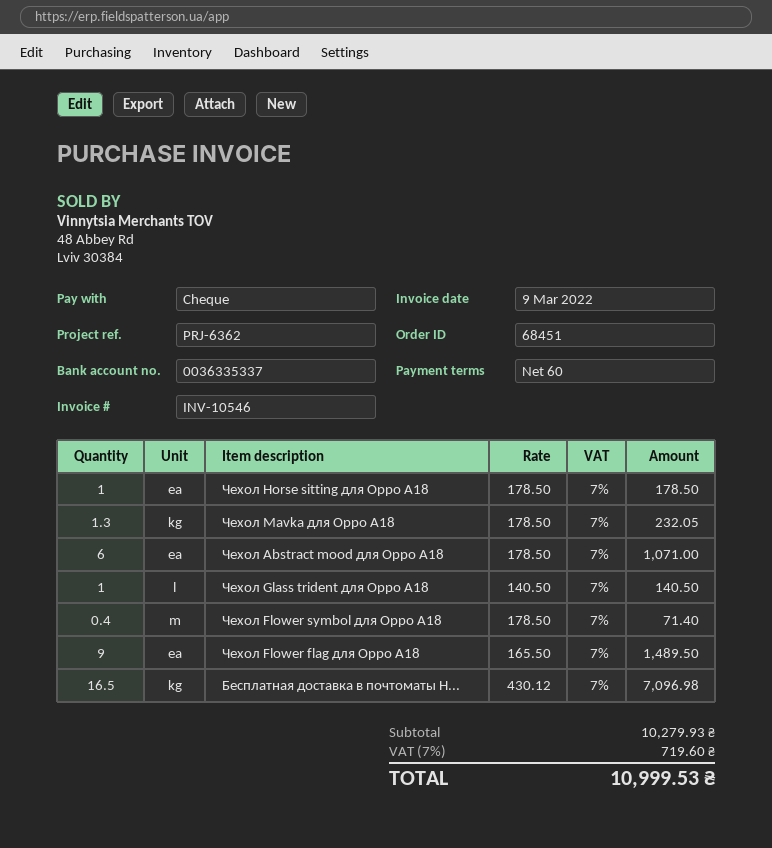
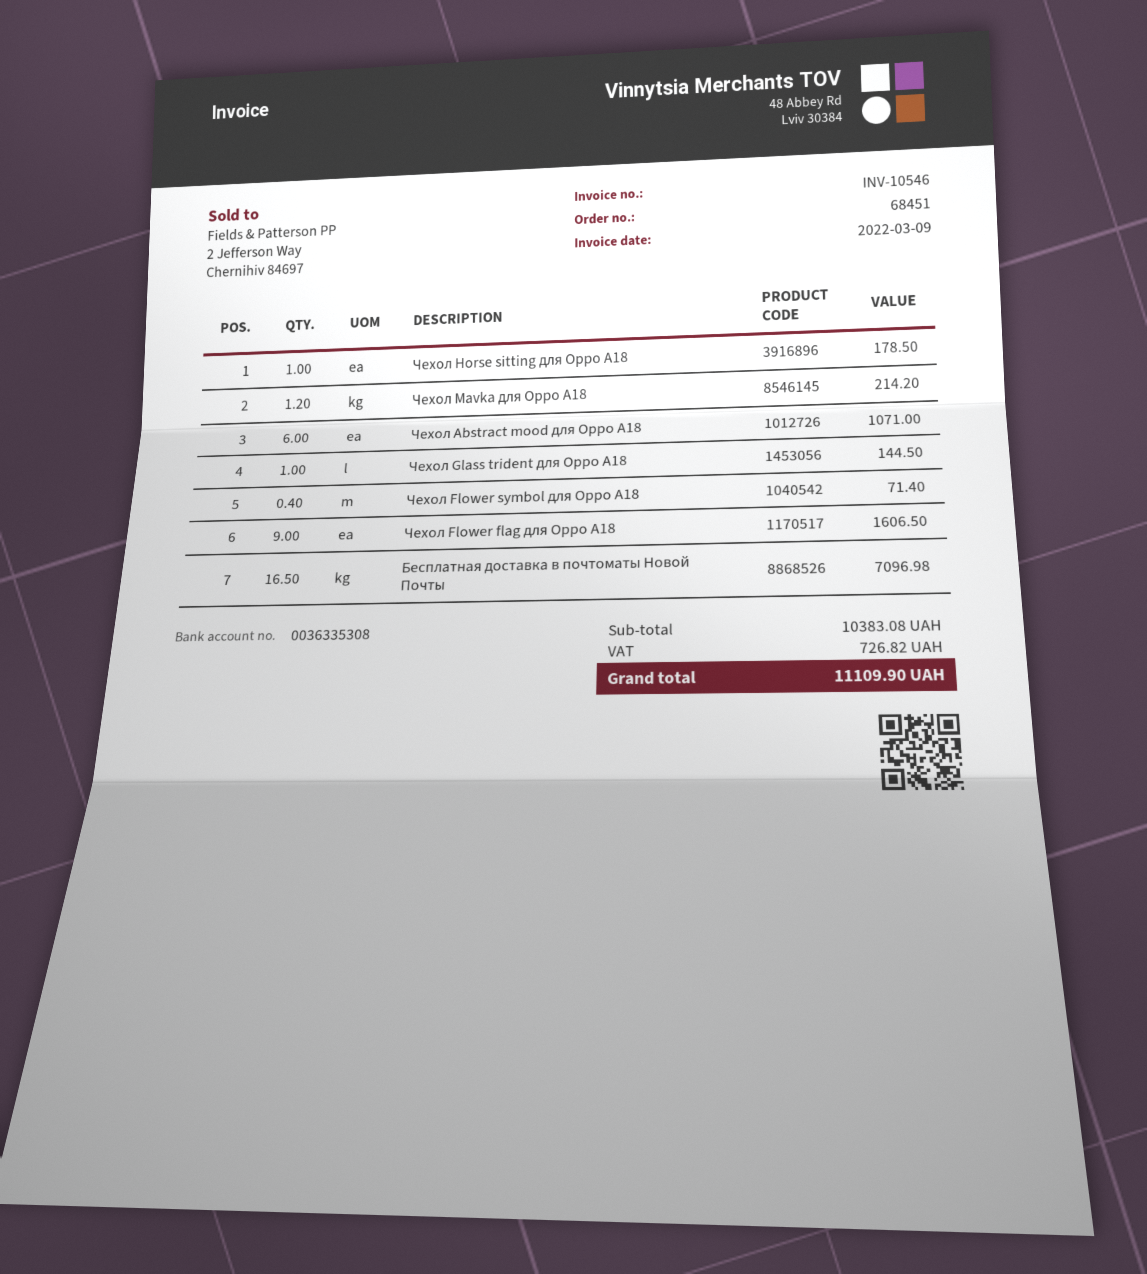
bank account: 0036335337 -> 0036335308
Чехол Mavka для Oppo A18: 1.3 for 232.05 -> 1.2 for 214.20
Чехол Glass trident для Oppo A18: 1 for 140.50 -> 1 for 144.50
Чехол Flower flag для Oppo A18: 9 for 1489.50 -> 9 for 1606.50
subtotal: 10279.93 -> 10383.08
tax: 719.60 -> 726.82
total: 10999.53 -> 11109.90

